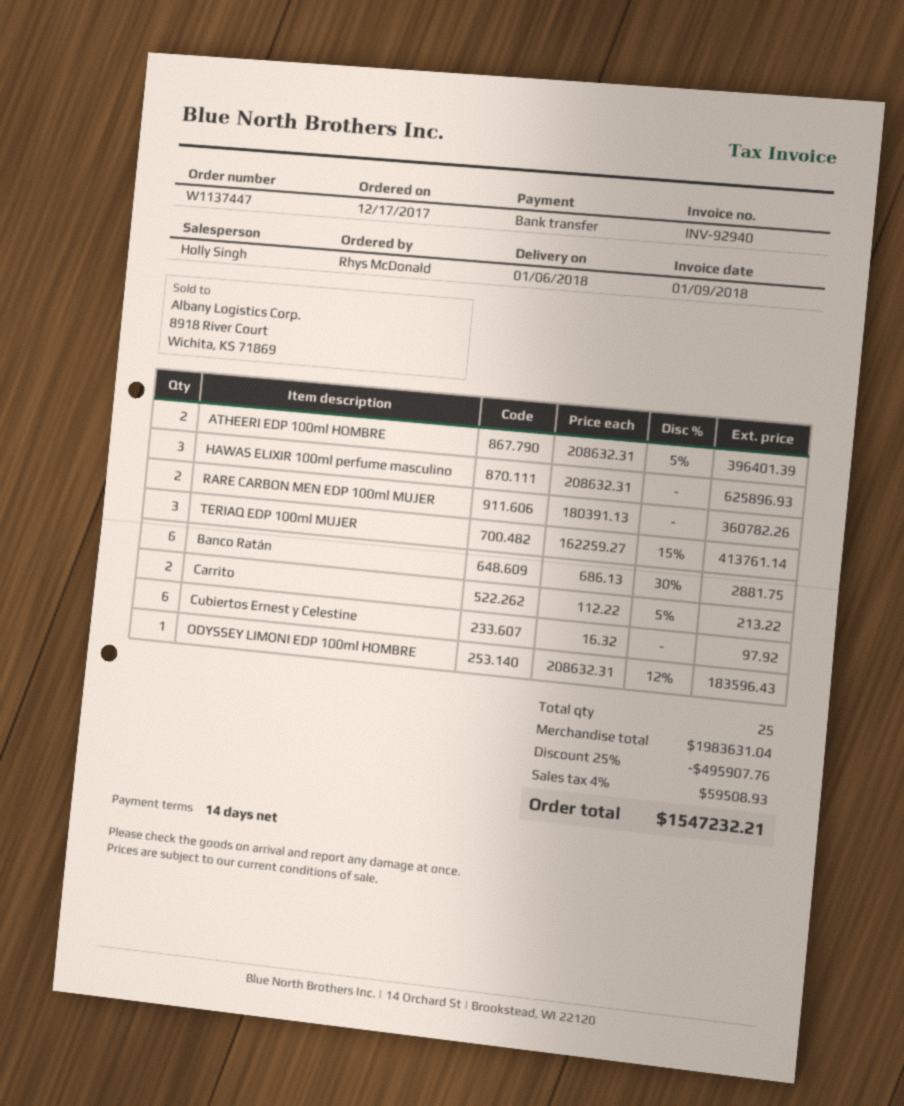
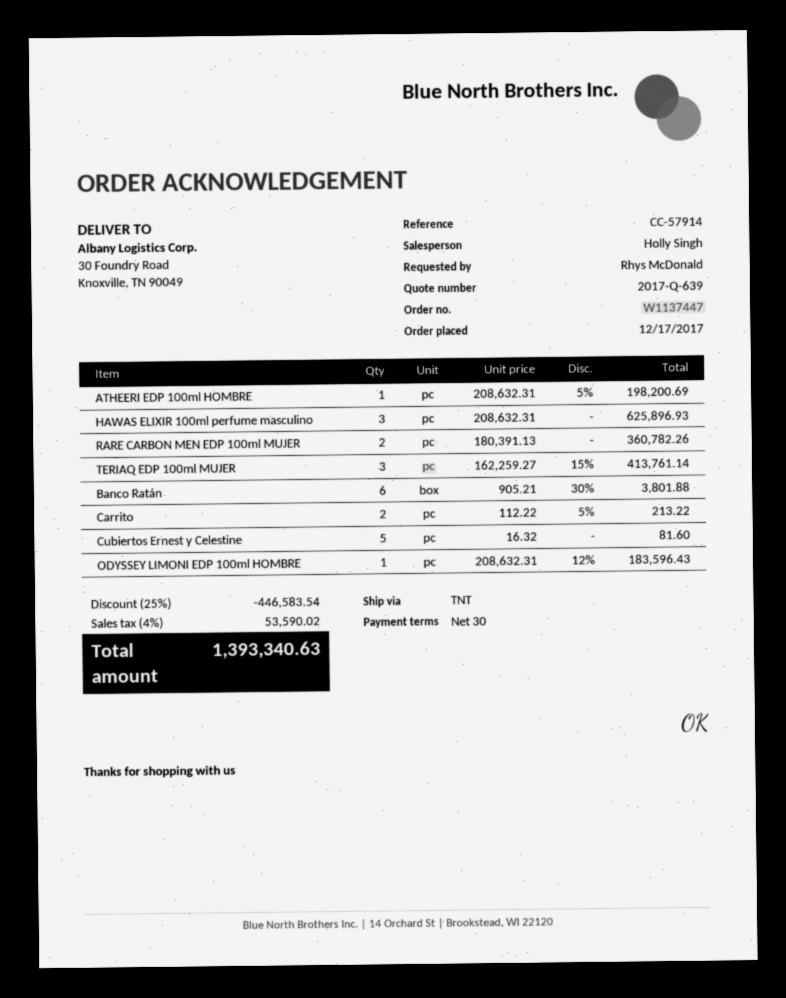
payment terms: 14 days -> 30 days
ATHEERI EDP 100ml HOMBRE: 2 x 208632.31 - 5% = 396401.39 -> 1 x 208632.31 - 5% = 198200.69
Banco Ratán: 6 x 686.13 - 30% = 2881.75 -> 6 x 905.21 - 30% = 3801.88
Cubiertos Ernest y Celestine: 6 x 16.32 = 97.92 -> 5 x 16.32 = 81.60
discount: 25% = 495907.76 -> 25% = 446583.54
tax: 4% = 59508.93 -> 4% = 53590.02
total: 1547232.21 -> 1393340.63

